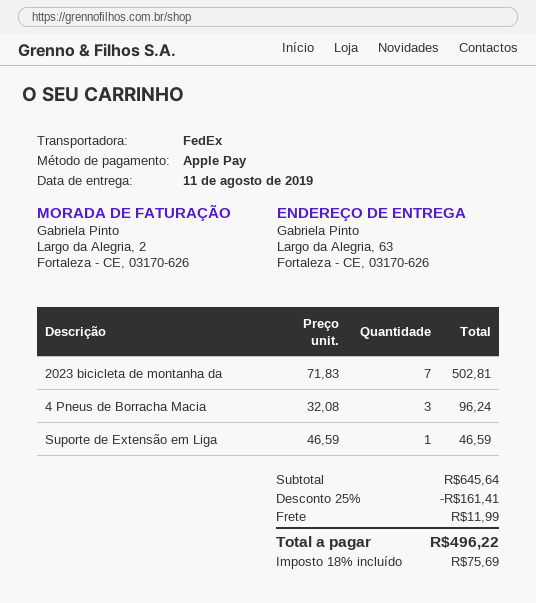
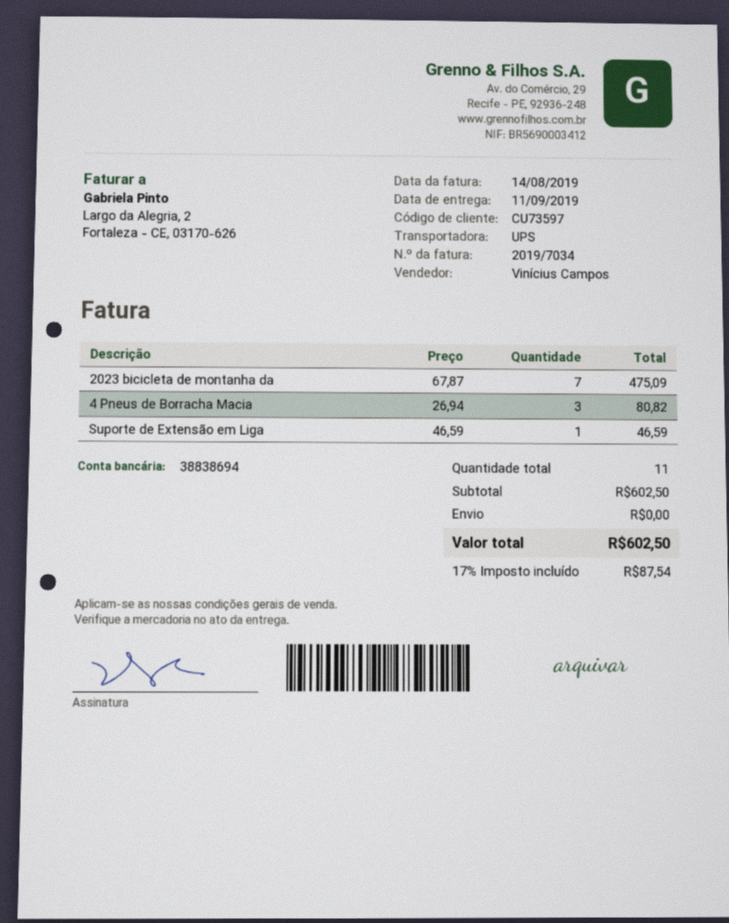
delivery date: 2019-08-11 -> 2019-09-11
shipping method: FedEx -> UPS
2023 bicicleta de montanha da: 7 x 71.83 = 502.81 -> 7 x 67.87 = 475.09
4 Pneus de Borracha Macia: 3 x 32.08 = 96.24 -> 3 x 26.94 = 80.82
subtotal: 645.64 -> 602.50
discount: 25% = 161.41 -> none
shipping: 11.99 -> 0.00
tax: 18% = 75.69 -> 17% = 87.54
total: 496.22 -> 602.50

